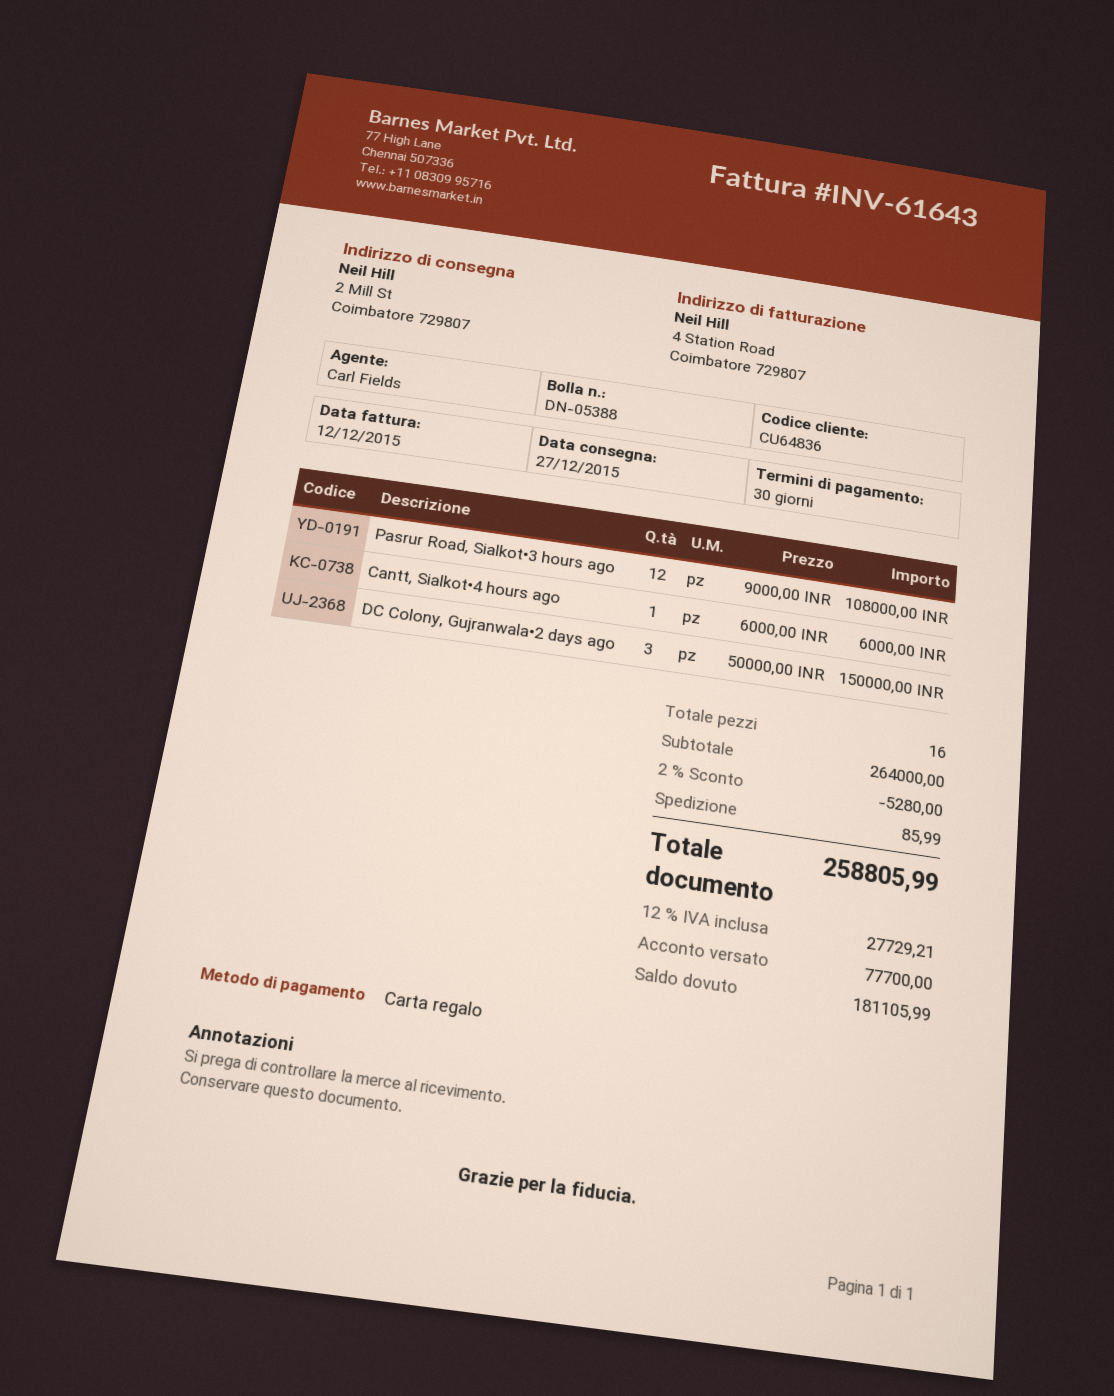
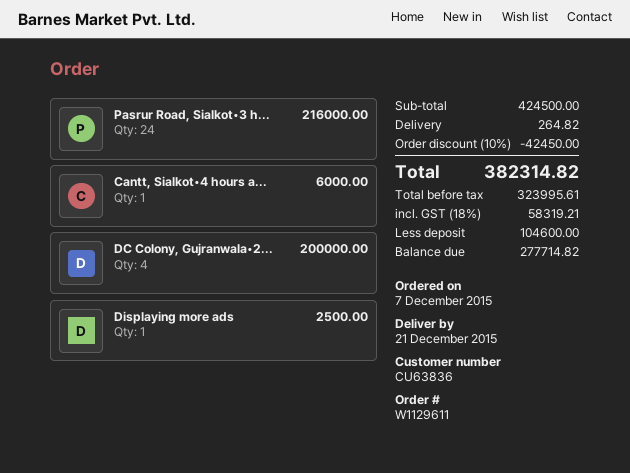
delivery date: 2015-12-27 -> 2015-12-21
customer number: CU64836 -> CU63836
Pasrur Road, Sialkot•3 hours ago: 12 for 108000.00 -> 24 for 216000.00
DC Colony, Gujranwala•2 days ago: 3 for 150000.00 -> 4 for 200000.00
Displaying more ads: none -> 1 for 2500.00
subtotal: 264000.00 -> 424500.00
discount: 2% = 5280.00 -> 10% = 42450.00
shipping: 85.99 -> 264.82
tax: 12% = 27729.21 -> 18% = 58319.21
total: 258805.99 -> 382314.82
deposit: 77700.00 -> 104600.00
balance: 181105.99 -> 277714.82

